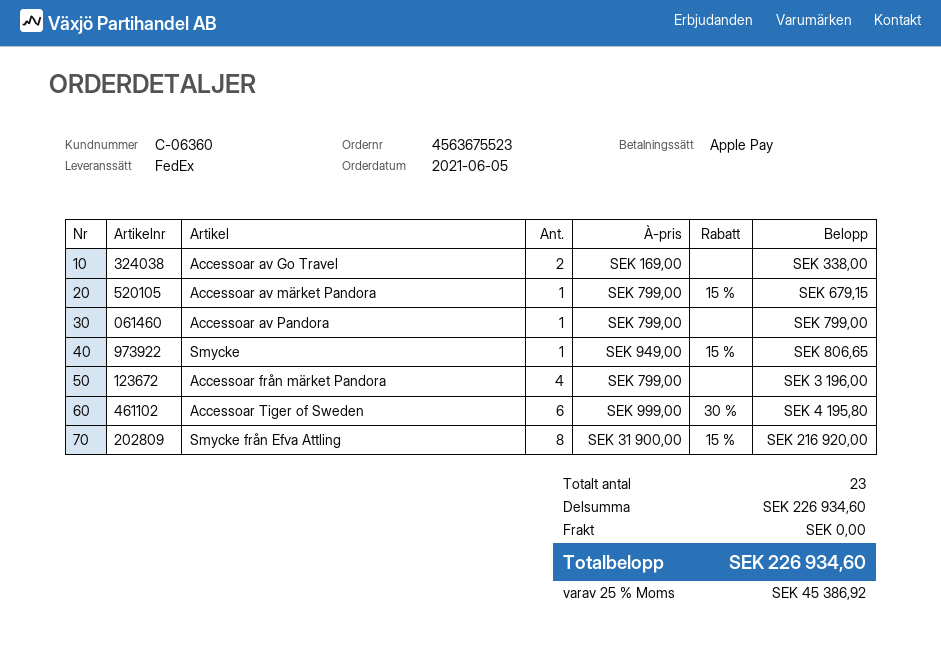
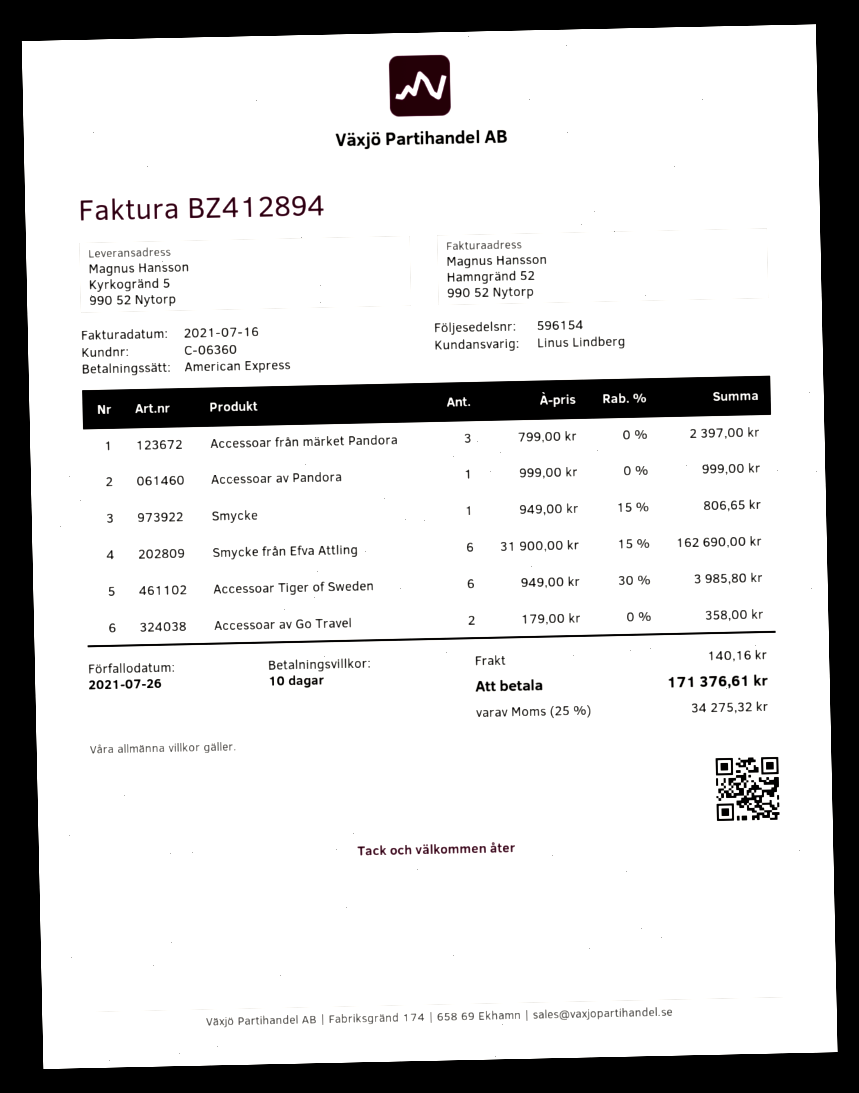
payment method: Apple Pay -> American Express
Accessoar av Go Travel: 2 x 169.00 = 338.00 -> 2 x 179.00 = 358.00
Accessoar av märket Pandora: 1 x 799.00 - 15% = 679.15 -> none
Accessoar av Pandora: 1 x 799.00 = 799.00 -> 1 x 999.00 = 999.00
Accessoar från märket Pandora: 4 x 799.00 = 3196.00 -> 3 x 799.00 = 2397.00
Accessoar Tiger of Sweden: 6 x 999.00 - 30% = 4195.80 -> 6 x 949.00 - 30% = 3985.80
Smycke från Efva Attling: 8 x 31900.00 - 15% = 216920.00 -> 6 x 31900.00 - 15% = 162690.00
shipping: 0.00 -> 140.16
tax: 25% = 45386.92 -> 25% = 34275.32
total: 226934.60 -> 171376.61

